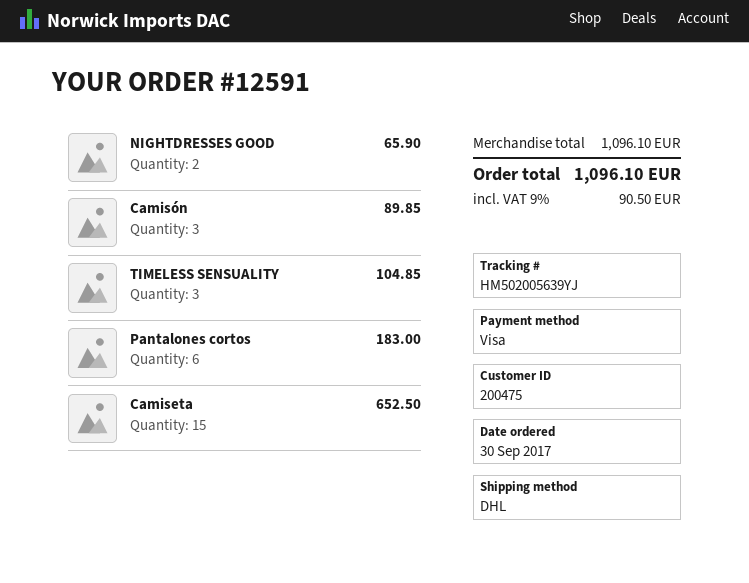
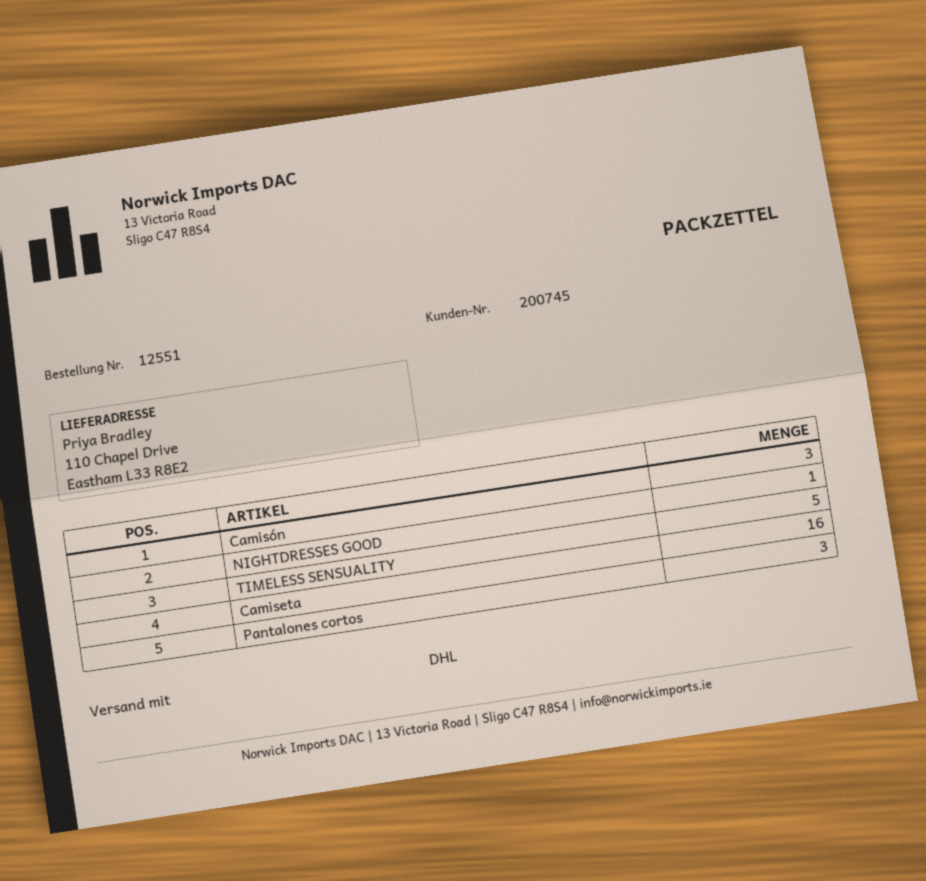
order number: 12591 -> 12551
customer number: 200475 -> 200745
NIGHTDRESSES GOOD: 2 -> 1
TIMELESS SENSUALITY: 3 -> 5
Pantalones cortos: 6 -> 3
Camiseta: 15 -> 16

